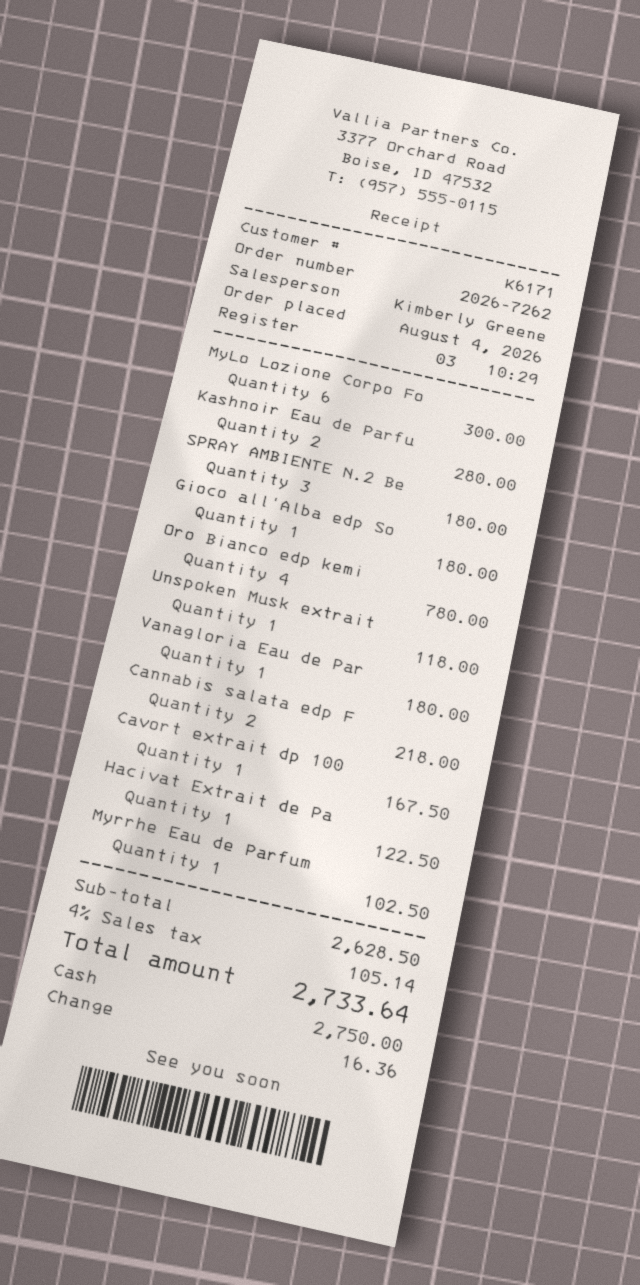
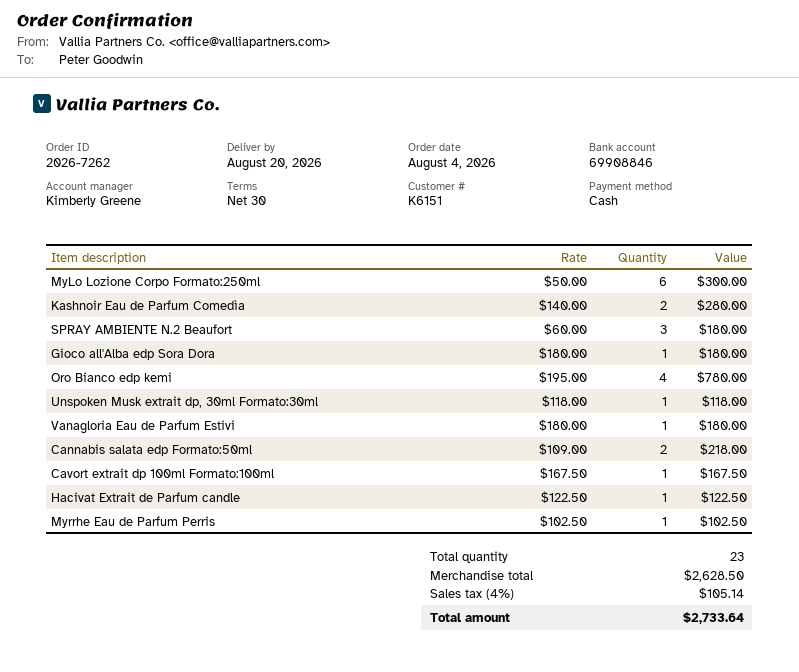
customer number: K6171 -> K6151

